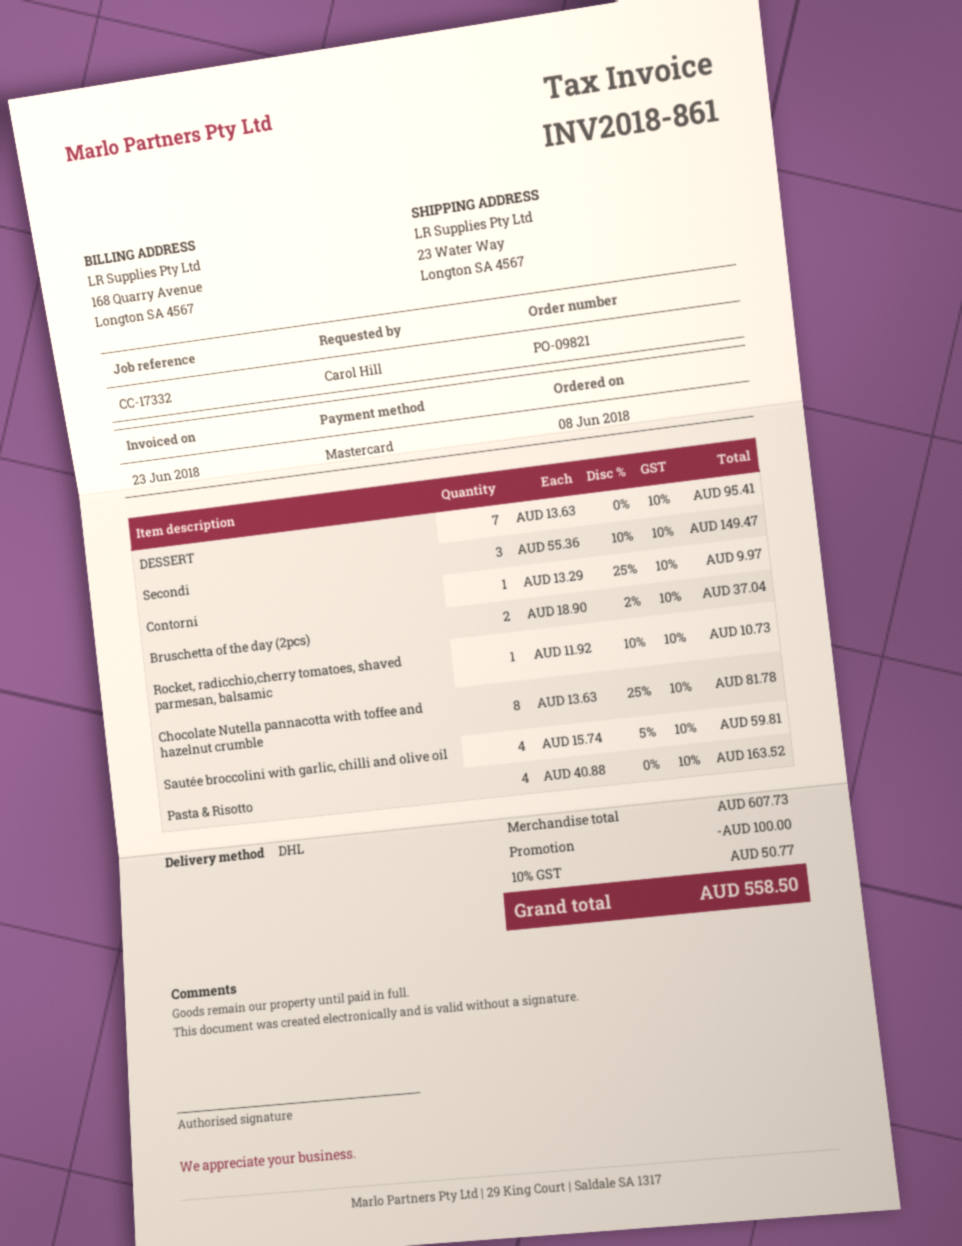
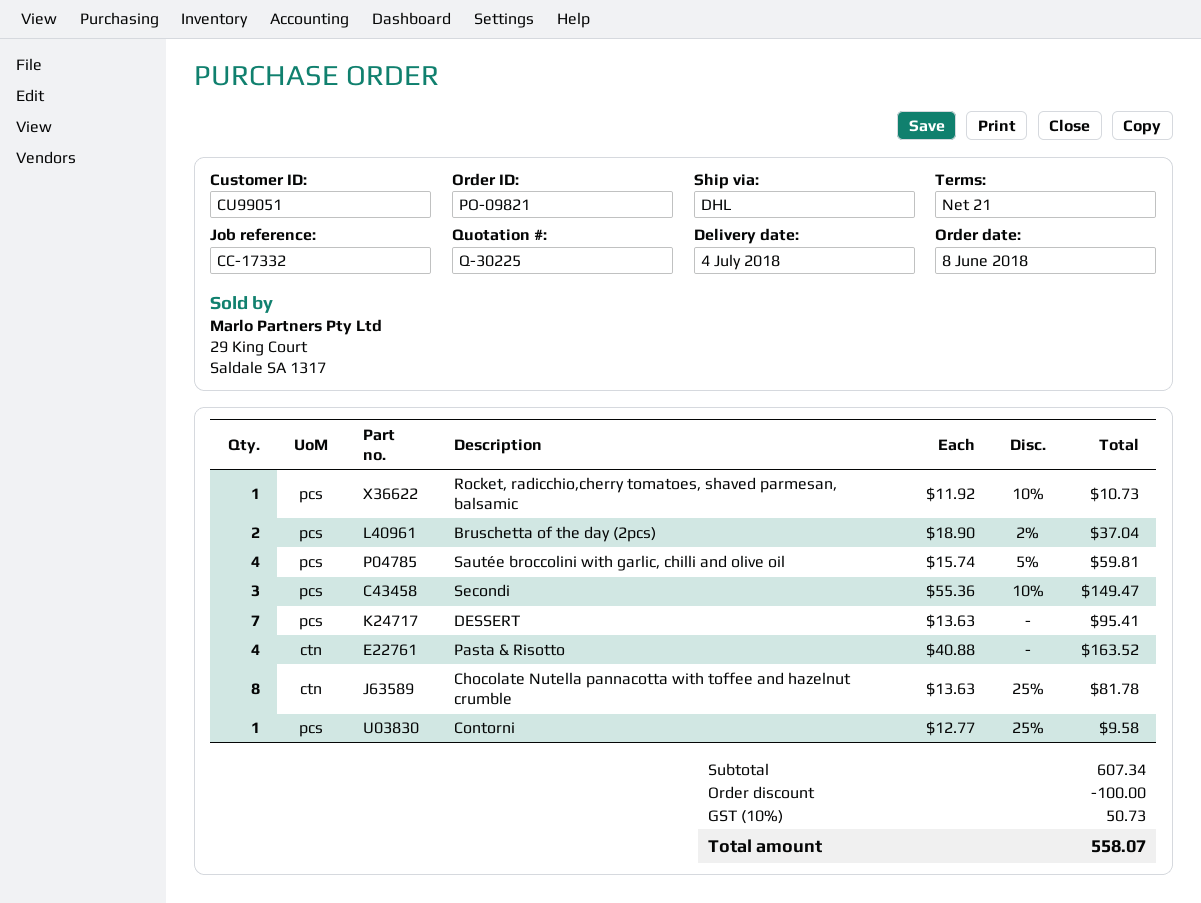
Contorni: 1 x 13.29 - 25% = 9.97 -> 1 x 12.77 - 25% = 9.58
subtotal: 607.73 -> 607.34
tax: 10% = 50.77 -> 10% = 50.73
total: 558.50 -> 558.07

